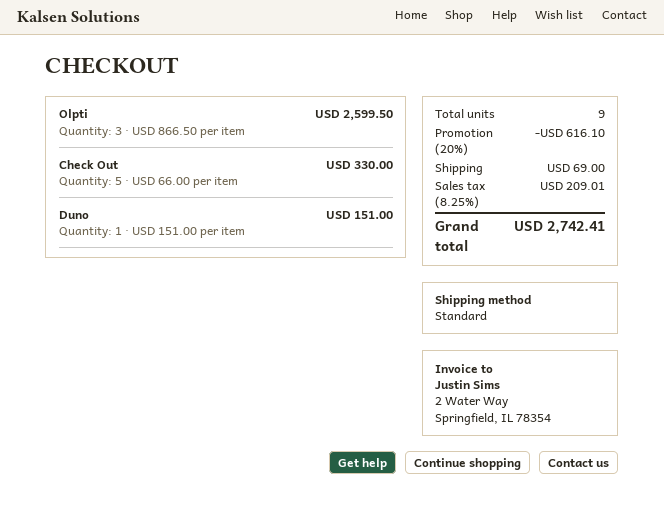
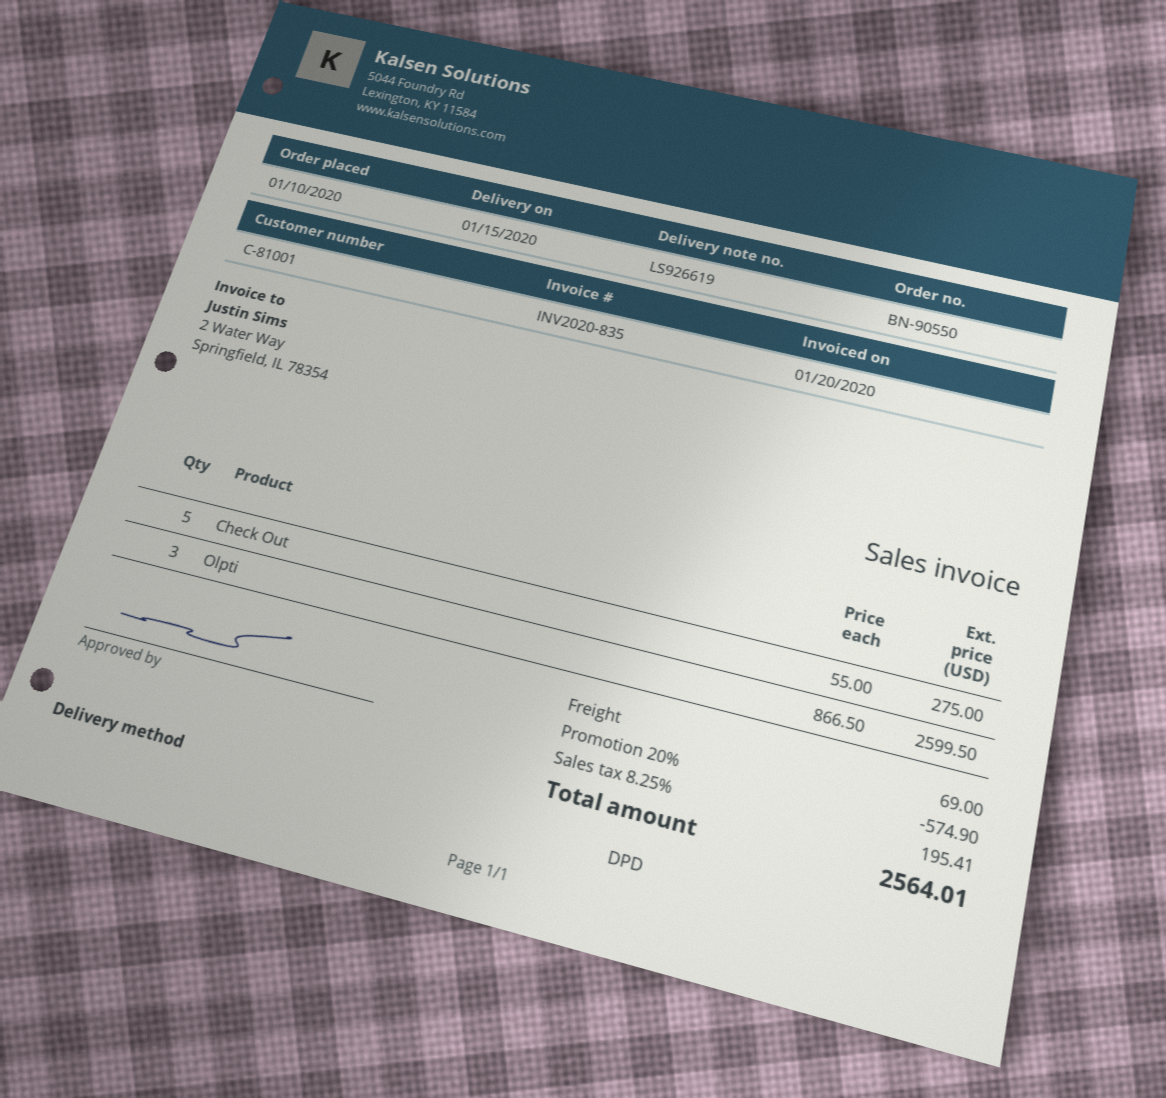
shipping method: standard -> DPD
Check Out: 5 x 66.00 = 330.00 -> 5 x 55.00 = 275.00
Duno: 1 x 151.00 = 151.00 -> none
discount: 20% = 616.10 -> 20% = 574.90
tax: 8.25% = 209.01 -> 8.25% = 195.41
total: 2742.41 -> 2564.01

